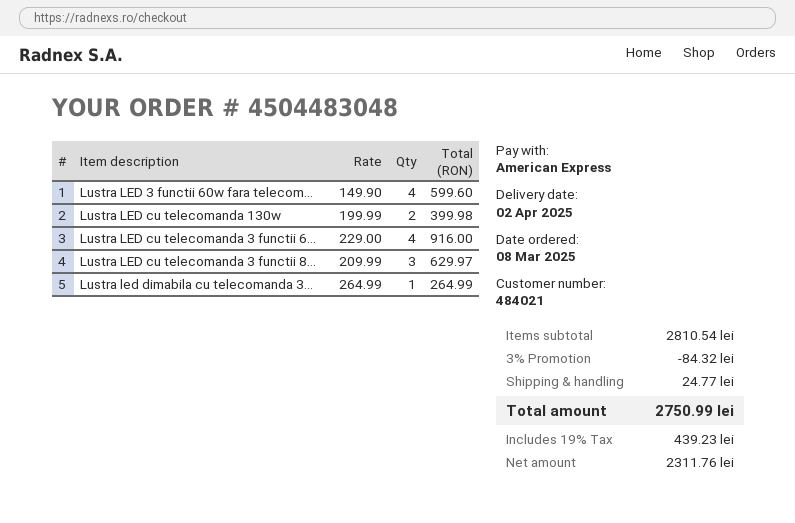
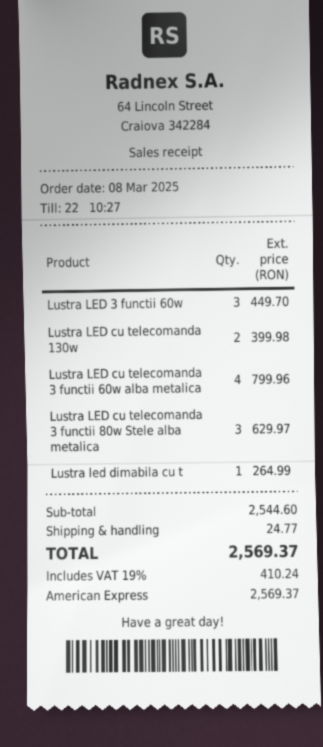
Lustra LED 3 functii 60w fara telecom...: 4 for 599.60 -> 3 for 449.70
Lustra LED cu telecomanda 3 functii 6...: 4 for 916.00 -> 4 for 799.96
subtotal: 2810.54 -> 2544.60
discount: 3% = 84.32 -> none
tax: 19% = 439.23 -> 19% = 410.24
total: 2750.99 -> 2569.37

